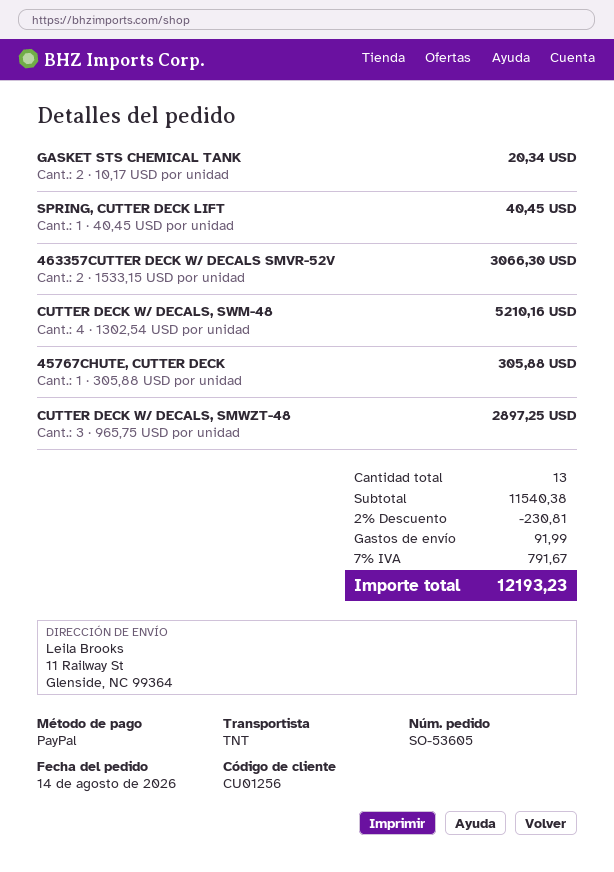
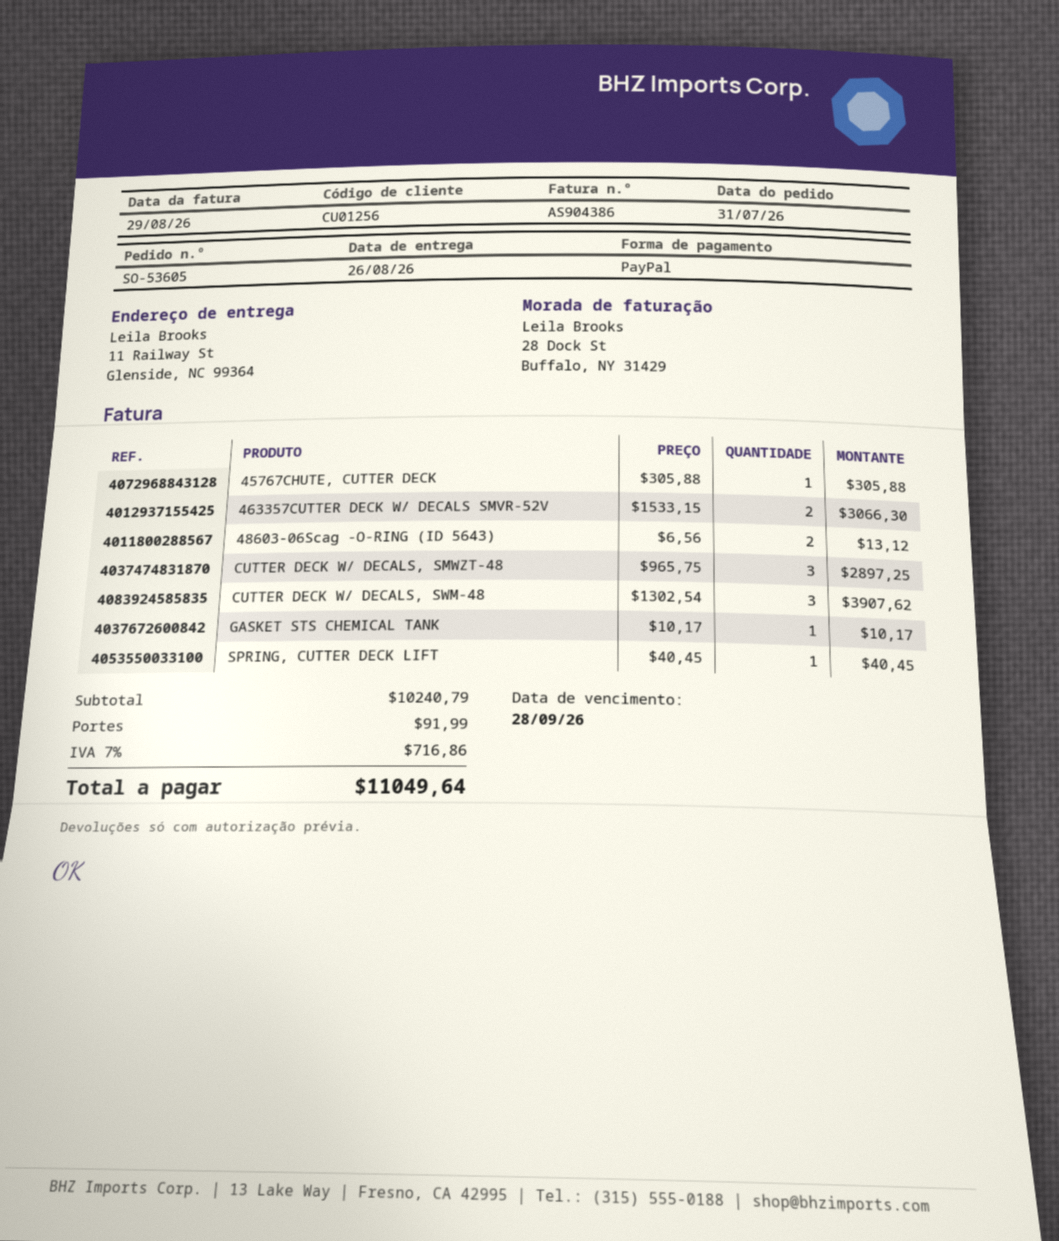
order date: 2026-08-14 -> 2026-07-31
GASKET STS CHEMICAL TANK: 2 x 10.17 = 20.34 -> 1 x 10.17 = 10.17
CUTTER DECK W/ DECALS, SWM-48: 4 x 1302.54 = 5210.16 -> 3 x 1302.54 = 3907.62
48603-06Scag -O-RING (ID 5643): none -> 2 x 6.56 = 13.12
subtotal: 11540.38 -> 10240.79
discount: 2% = 230.81 -> none
tax: 7% = 791.67 -> 7% = 716.86
total: 12193.23 -> 11049.64

